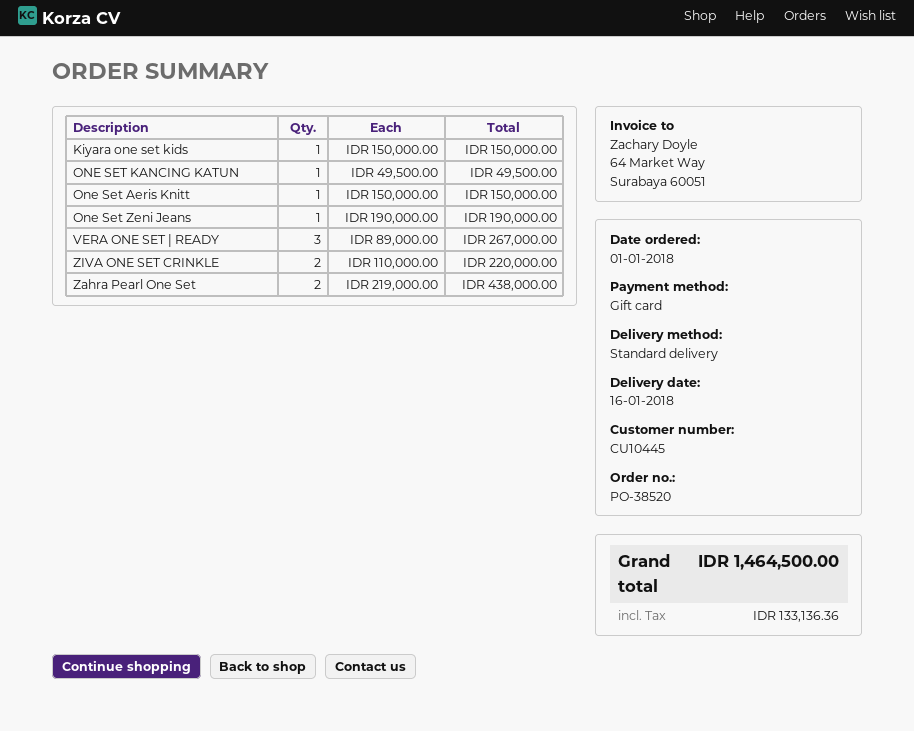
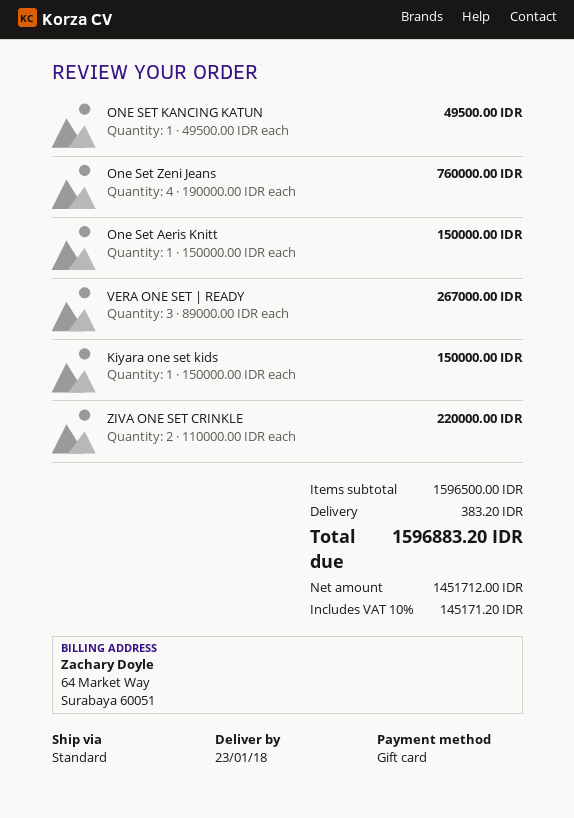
delivery date: 2018-01-16 -> 2018-01-23
One Set Zeni Jeans: 1 x 190000.00 = 190000.00 -> 4 x 190000.00 = 760000.00
Zahra Pearl One Set: 2 x 219000.00 = 438000.00 -> none
shipping: none -> 383.20
tax: 133136.36 -> 145171.20
total: 1464500.00 -> 1596883.20

